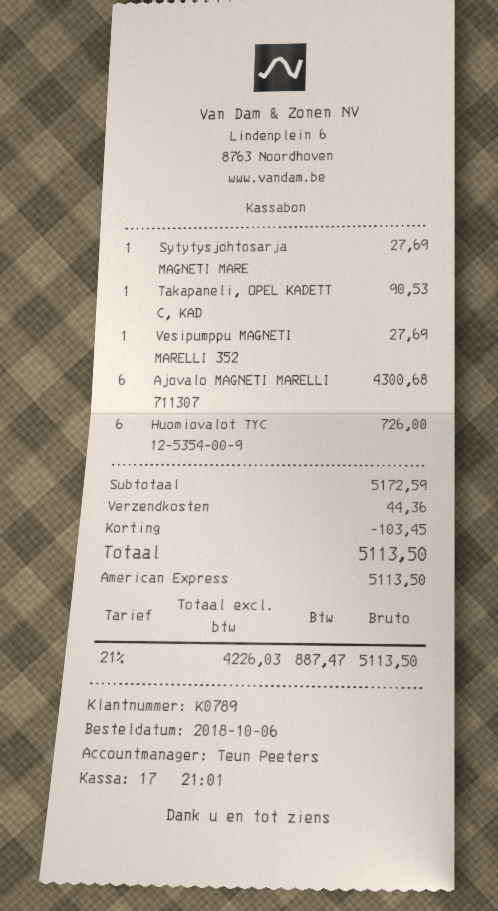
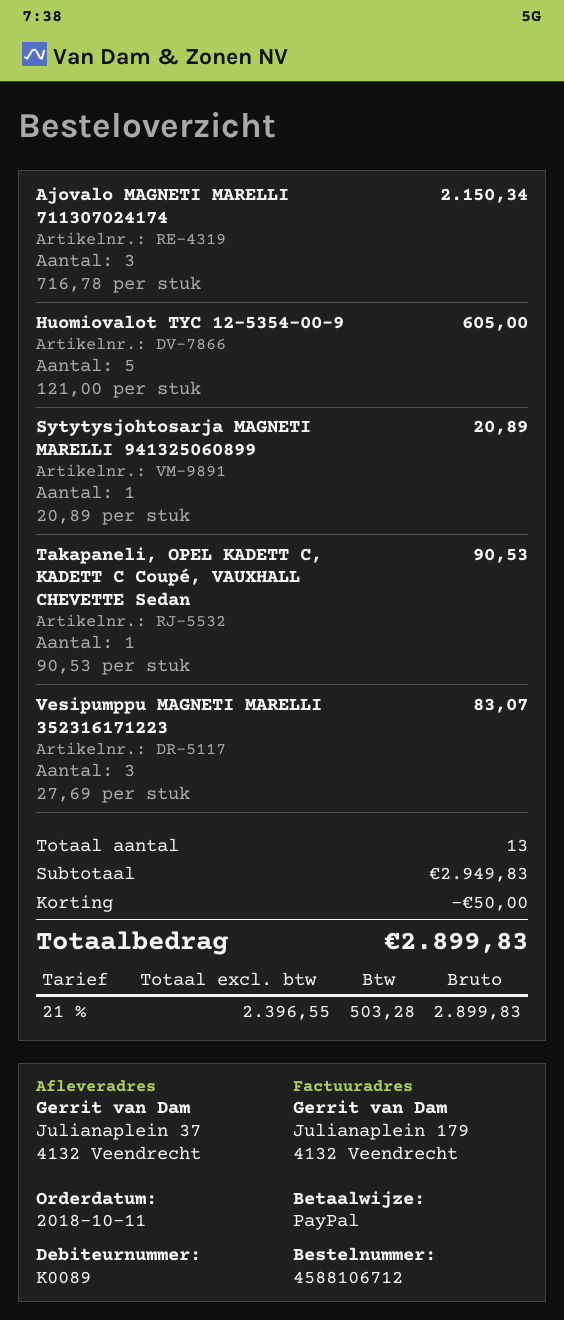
order date: 2018-10-06 -> 2018-10-11
customer number: K0789 -> K0089
payment method: American Express -> PayPal
Sytytysjohtosarja MAGNETI MARE: 1 for 27.69 -> 1 for 20.89
Vesipumppu MAGNETI MARELLI 352: 1 for 27.69 -> 3 for 83.07
Ajovalo MAGNETI MARELLI 711307: 6 for 4300.68 -> 3 for 2150.34
Huomiovalot TYC 12-5354-00-9: 6 for 726.00 -> 5 for 605.00
subtotal: 5172.59 -> 2949.83
discount: 103.45 -> 50.00
shipping: 44.36 -> none
net: 4226.03 -> 2396.55
tax: 21% = 887.47 -> 21% = 503.28
total: 5113.50 -> 2899.83

